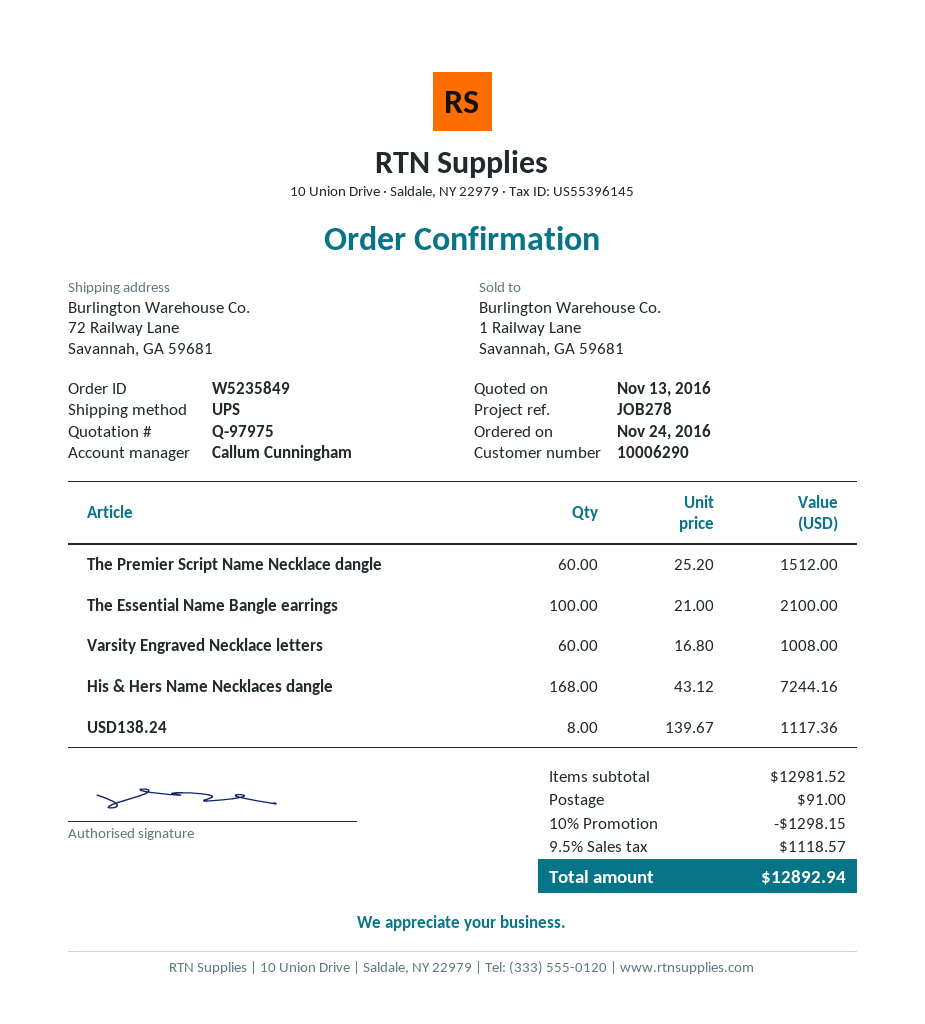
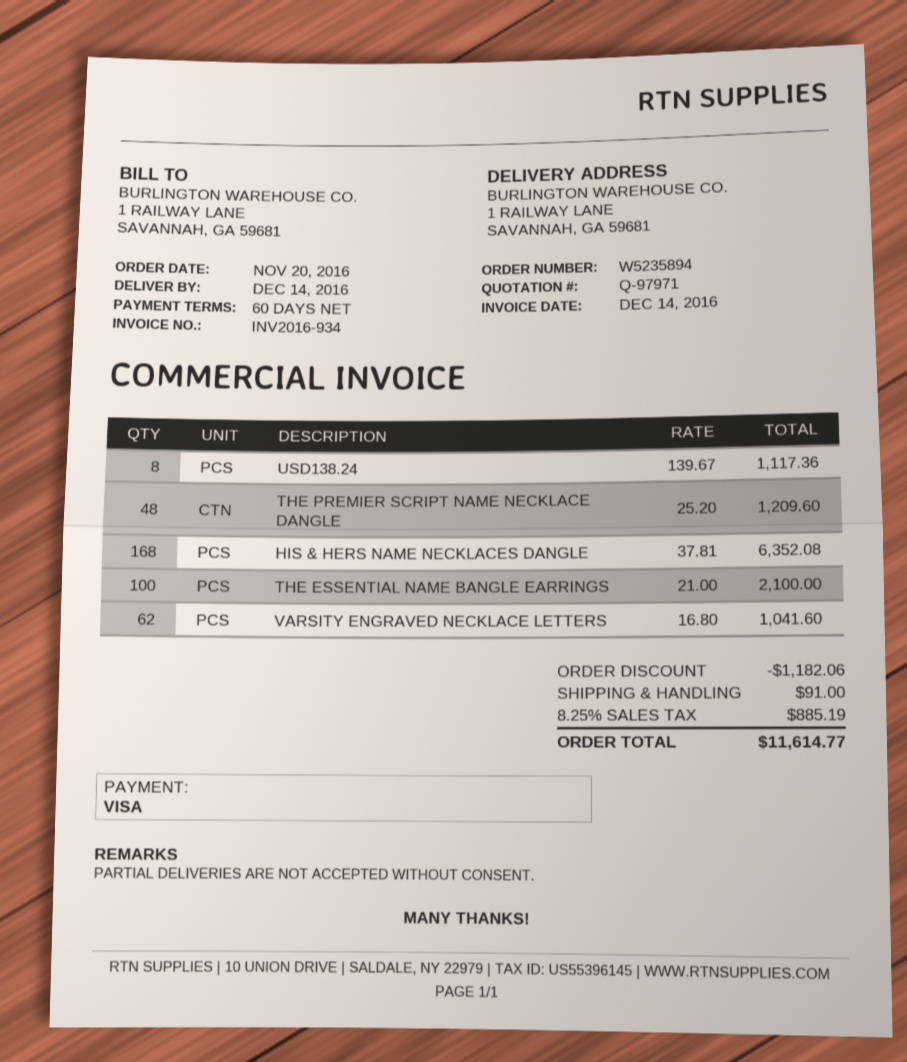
quote number: Q-97975 -> Q-97971
order number: W5235849 -> W5235894
order date: 2016-11-24 -> 2016-11-20
ship to: 72 Railway Lane, Savannah, GA 59681 -> 1 RAILWAY LANE, SAVANNAH, GA 59681
The Premier Script Name Necklace dangle: 60 x 25.20 = 1512.00 -> 48 x 25.20 = 1209.60
Varsity Engraved Necklace letters: 60 x 16.80 = 1008.00 -> 62 x 16.80 = 1041.60
His & Hers Name Necklaces dangle: 168 x 43.12 = 7244.16 -> 168 x 37.81 = 6352.08
discount: 1298.15 -> 1182.06
tax: 9.5% = 1118.57 -> 8.25% = 885.19
total: 12892.94 -> 11614.77

